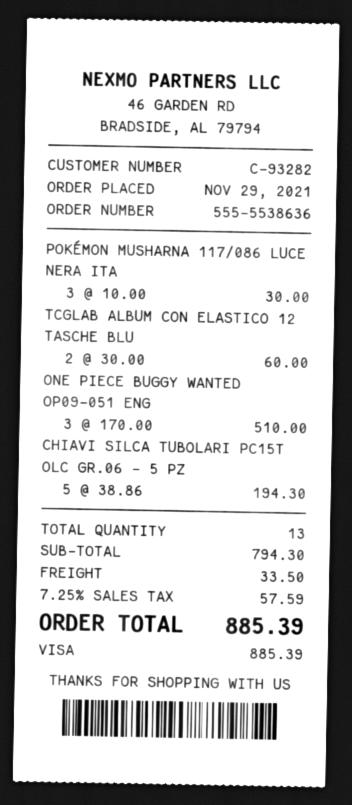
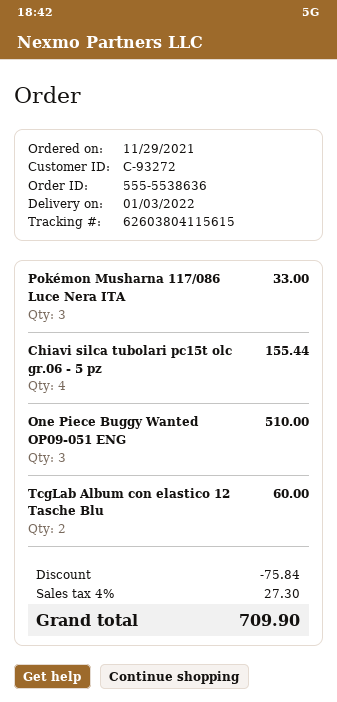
customer number: C-93282 -> C-93272
POKÉMON MUSHARNA 117/086 LUCE NERA ITA: 3 for 30.00 -> 3 for 33.00
CHIAVI SILCA TUBOLARI PC15T OLC GR.06 - 5 PZ: 5 for 194.30 -> 4 for 155.44
discount: none -> 75.84
shipping: 33.50 -> none
tax: 7.25% = 57.59 -> 4% = 27.30
total: 885.39 -> 709.90

